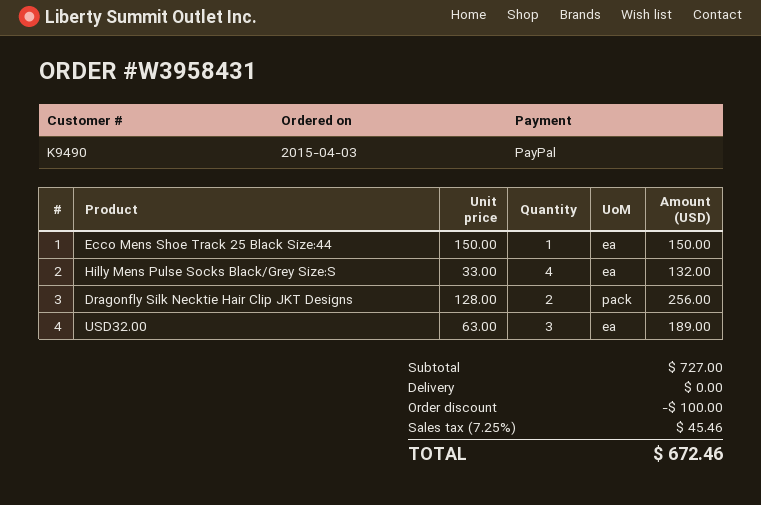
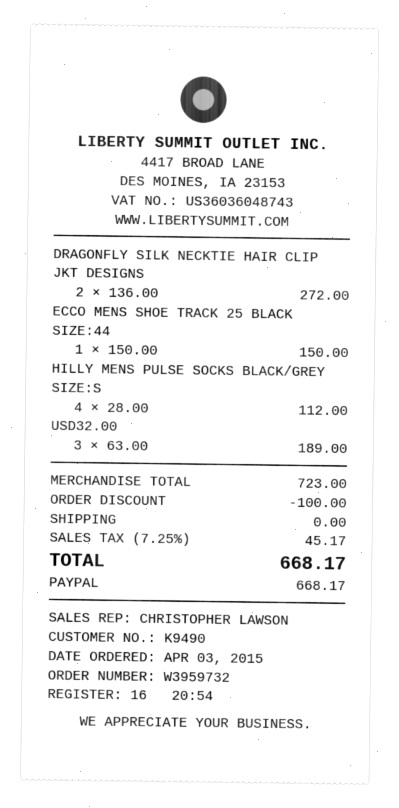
order number: W3958431 -> W3959732
Hilly Mens Pulse Socks Black/Grey Size:S: 4 x 33.00 = 132.00 -> 4 x 28.00 = 112.00
Dragonfly Silk Necktie Hair Clip JKT Designs: 2 x 128.00 = 256.00 -> 2 x 136.00 = 272.00
subtotal: 727.00 -> 723.00
tax: 7.25% = 45.46 -> 7.25% = 45.17
total: 672.46 -> 668.17

